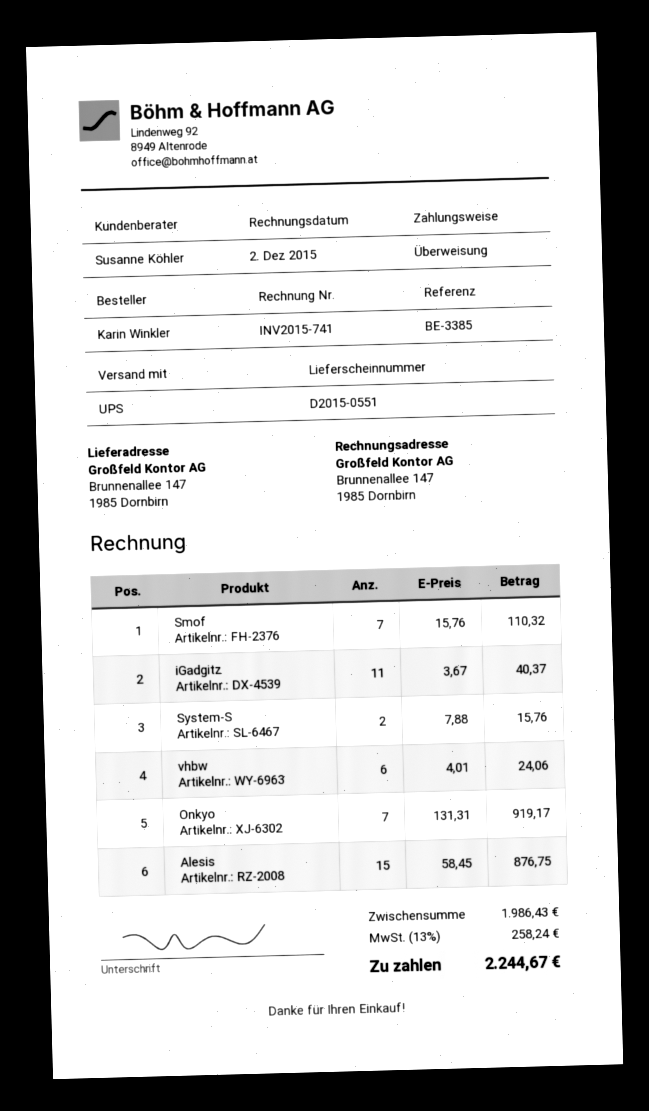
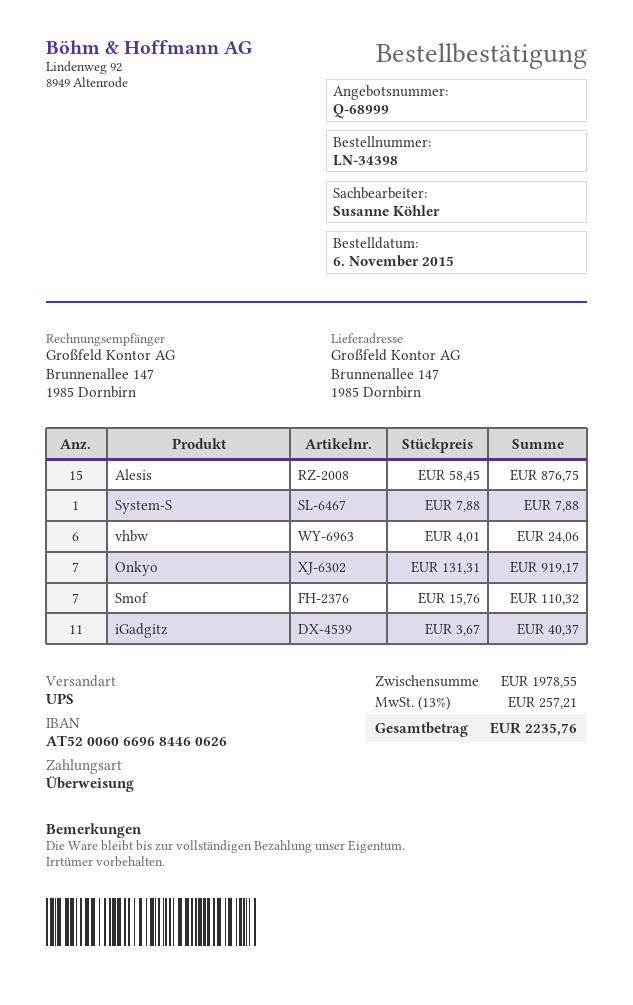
System-S: 2 x 7.88 = 15.76 -> 1 x 7.88 = 7.88
subtotal: 1986.43 -> 1978.55
tax: 13% = 258.24 -> 13% = 257.21
total: 2244.67 -> 2235.76

